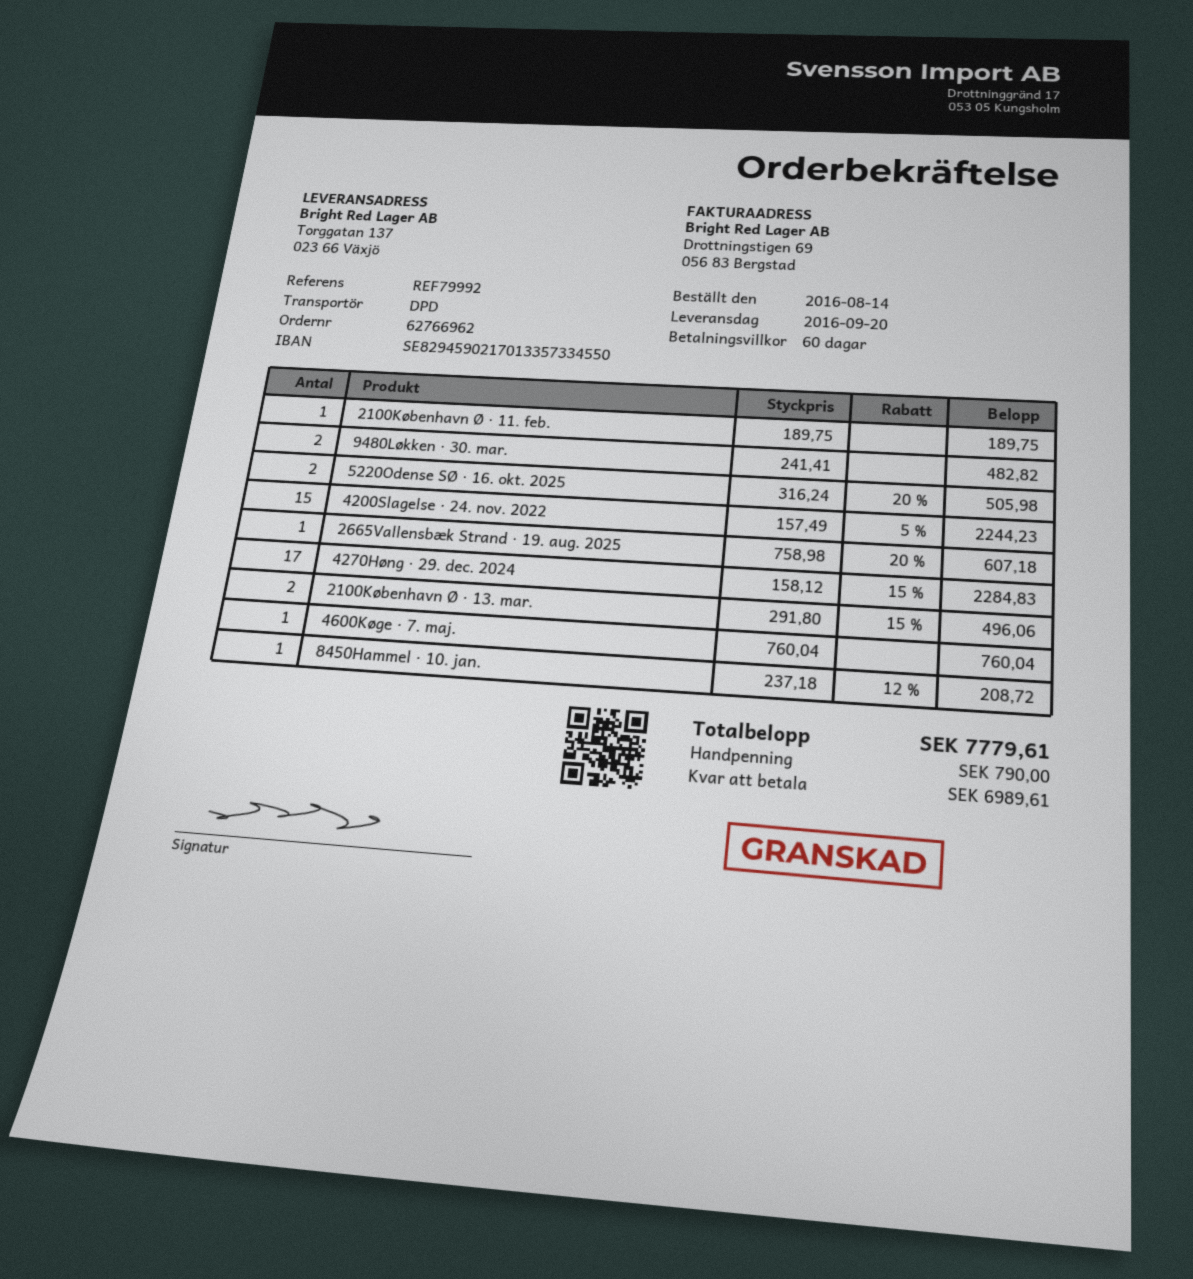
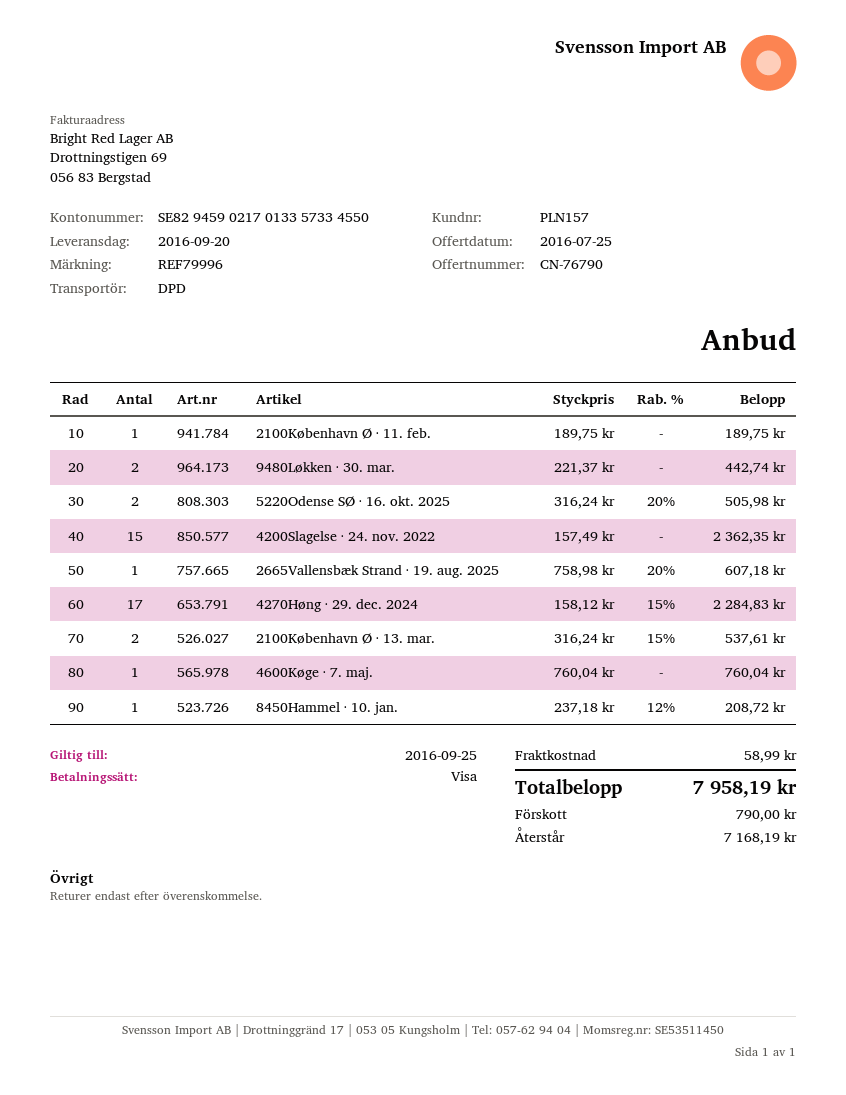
reference: REF79992 -> REF79996
9480Løkken · 30. mar.: 2 x 241.41 = 482.82 -> 2 x 221.37 = 442.74
4200Slagelse · 24. nov. 2022: 15 x 157.49 - 5% = 2244.23 -> 15 x 157.49 = 2362.35
2100København Ø · 13. mar.: 2 x 291.80 - 15% = 496.06 -> 2 x 316.24 - 15% = 537.61
shipping: none -> 58.99
total: 7779.61 -> 7958.19
balance: 6989.61 -> 7168.19

